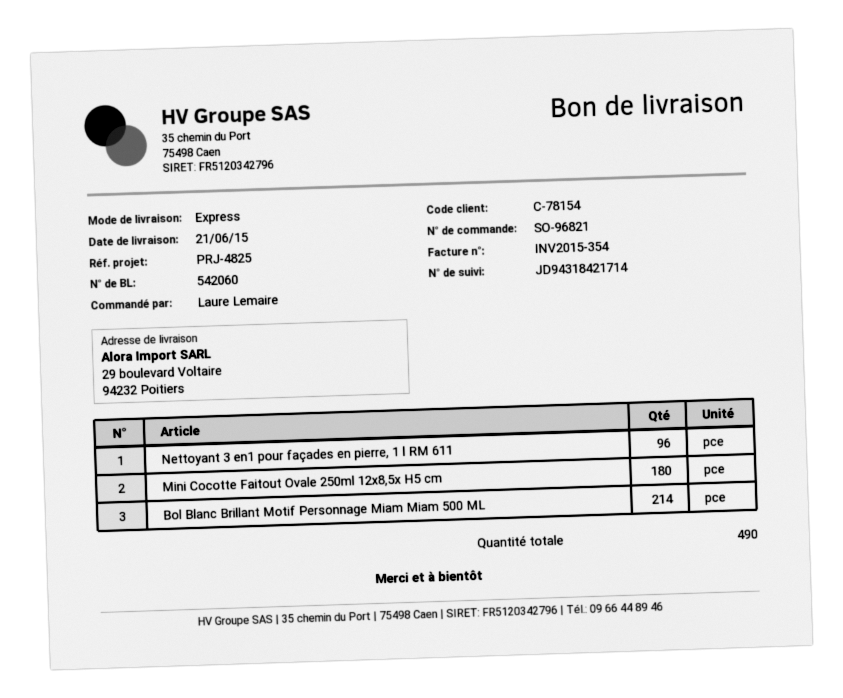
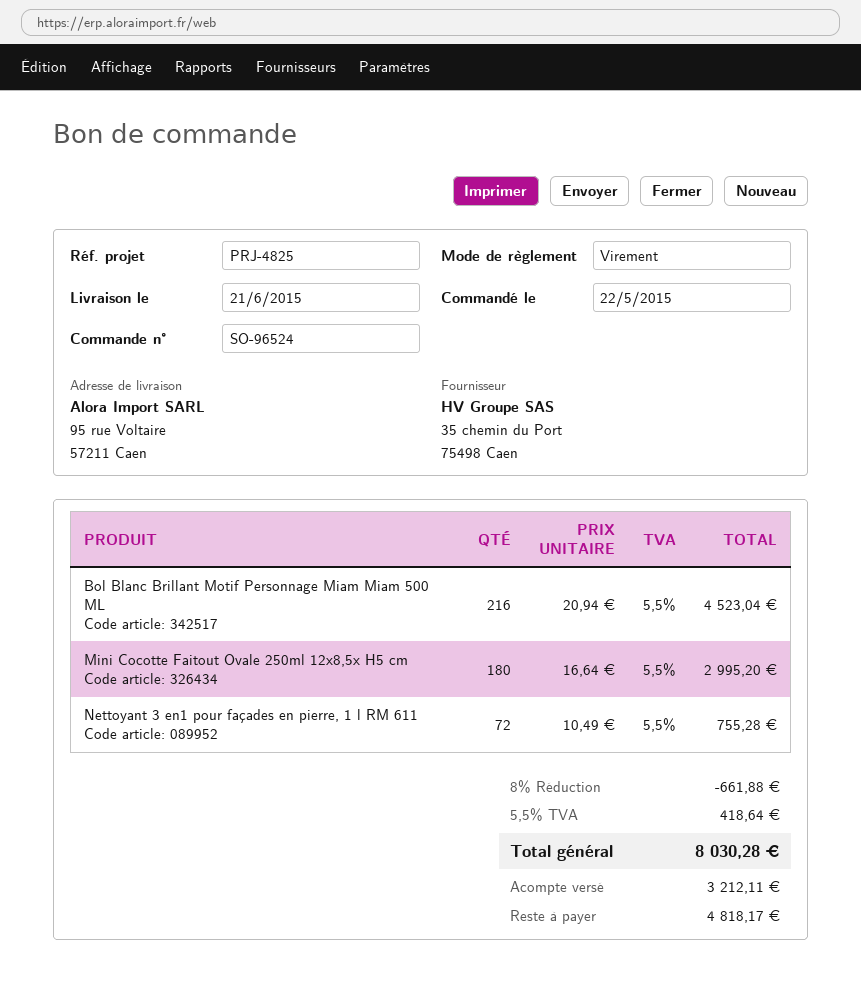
order number: SO-96821 -> SO-96524
ship to: 29 boulevard Voltaire, 94232 Poitiers -> 95 rue Voltaire, 57211 Caen
Nettoyant 3 en1 pour façades en pierre, 1 l RM 611: 96 -> 72
Bol Blanc Brillant Motif Personnage Miam Miam 500 ML: 214 -> 216

